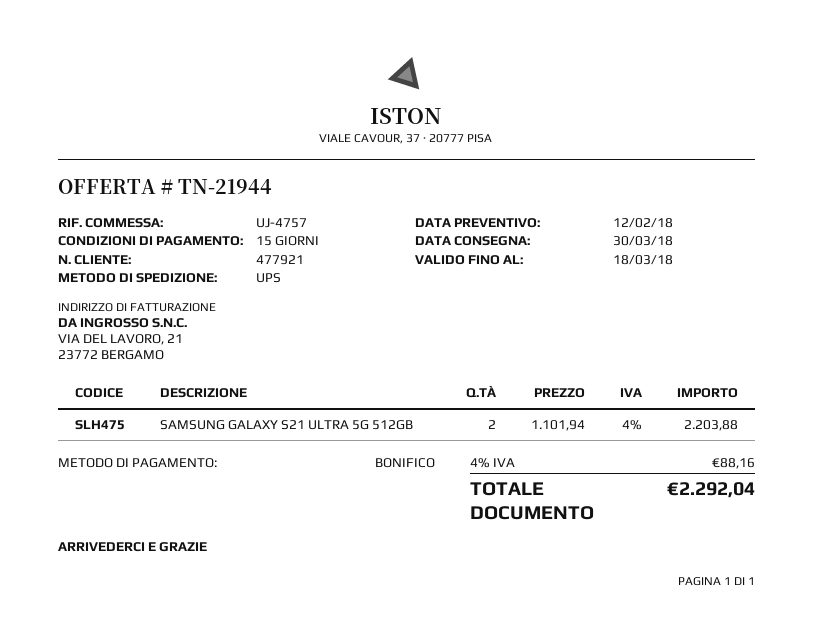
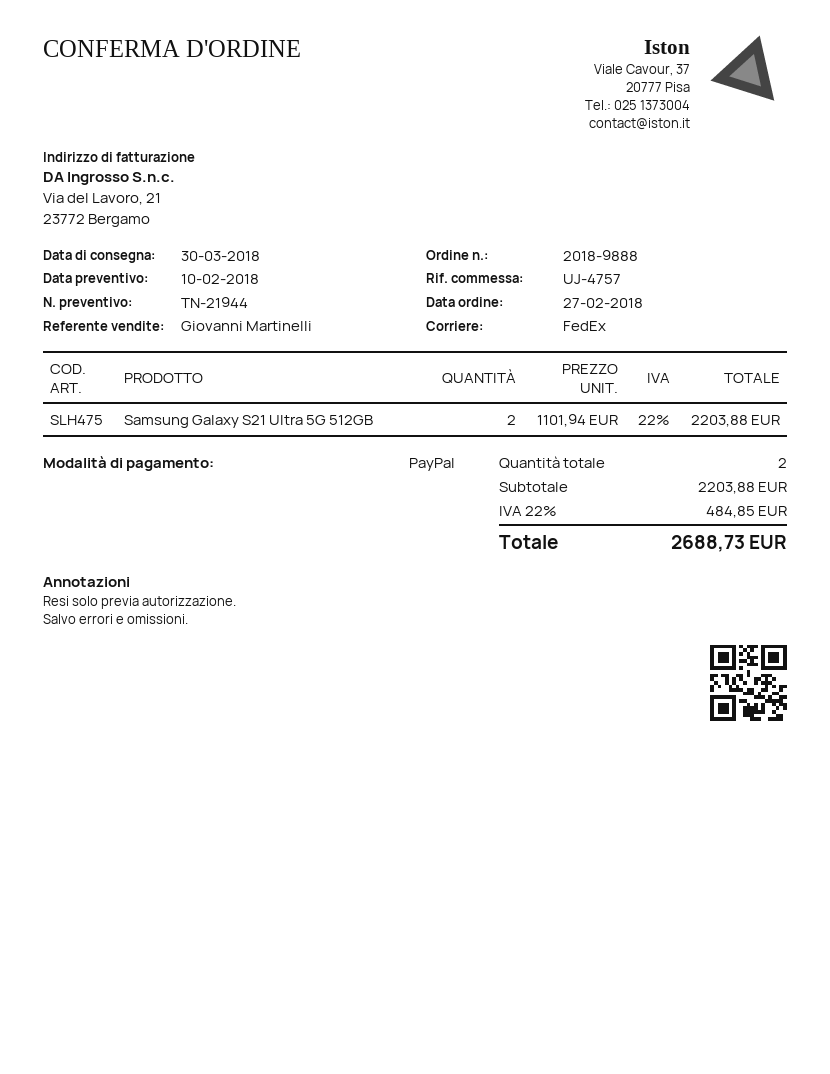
quote date: 2018-02-12 -> 2018-02-10
payment method: bank transfer -> PayPal
shipping method: UPS -> FedEx
tax: 4% = 88.16 -> 22% = 484.85
total: 2292.04 -> 2688.73

